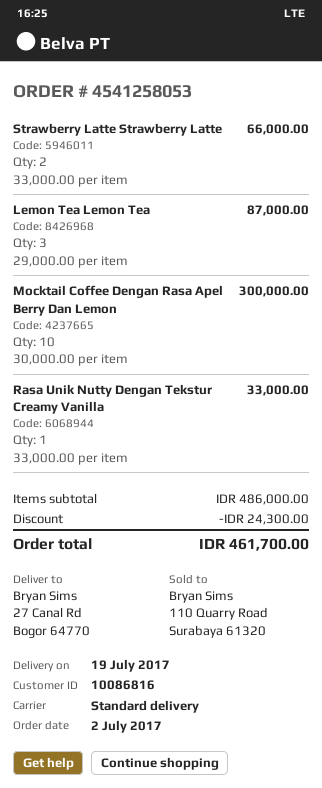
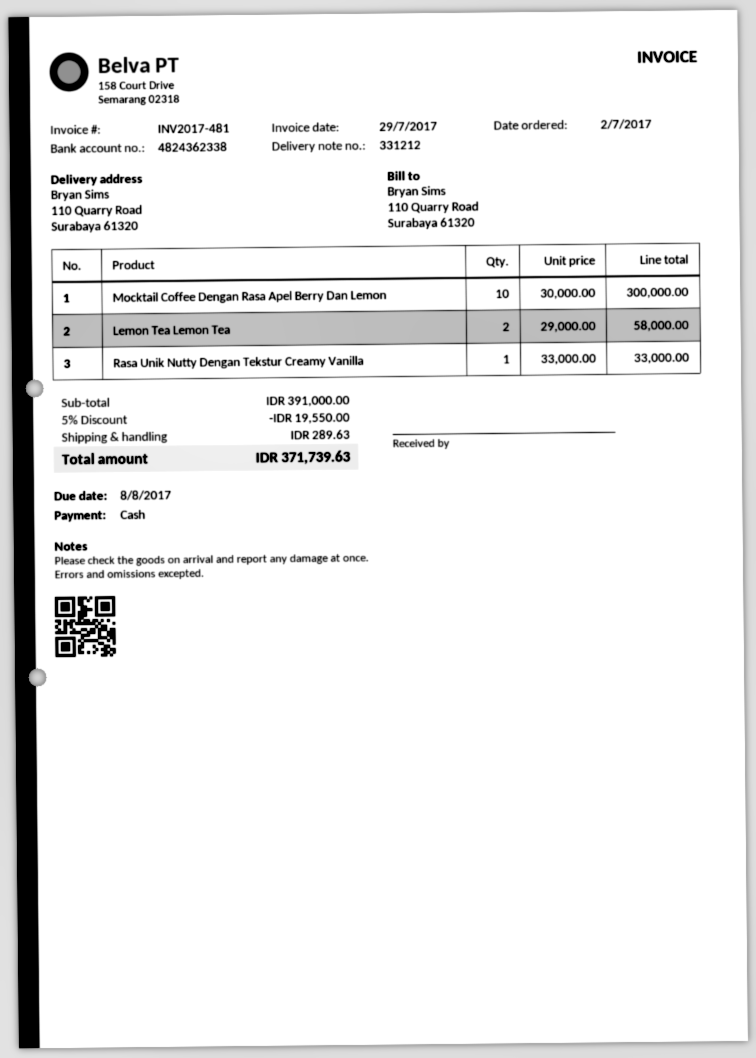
ship to: 27 Canal Rd, Bogor 64770 -> 110 Quarry Road, Surabaya 61320
Strawberry Latte Strawberry Latte: 2 x 33000.00 = 66000.00 -> none
Lemon Tea Lemon Tea: 3 x 29000.00 = 87000.00 -> 2 x 29000.00 = 58000.00
subtotal: 486000.00 -> 391000.00
discount: 24300.00 -> 19550.00
shipping: none -> 289.63
total: 461700.00 -> 371739.63

